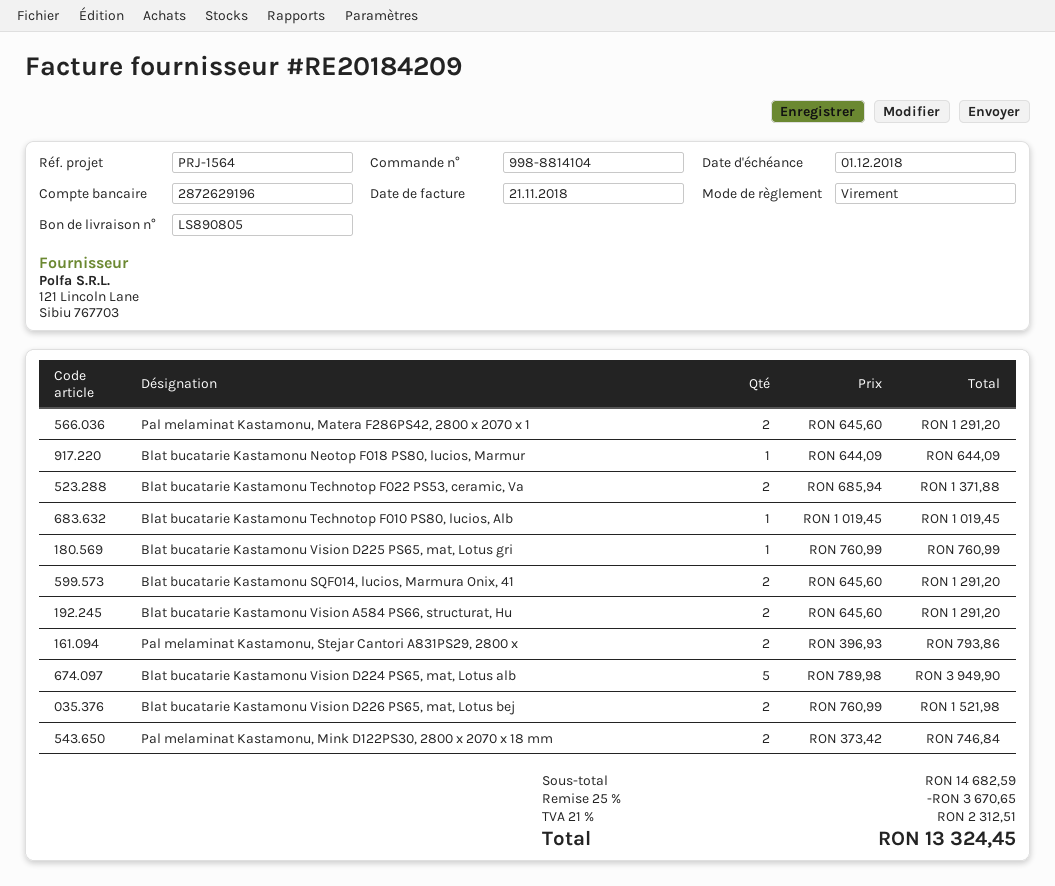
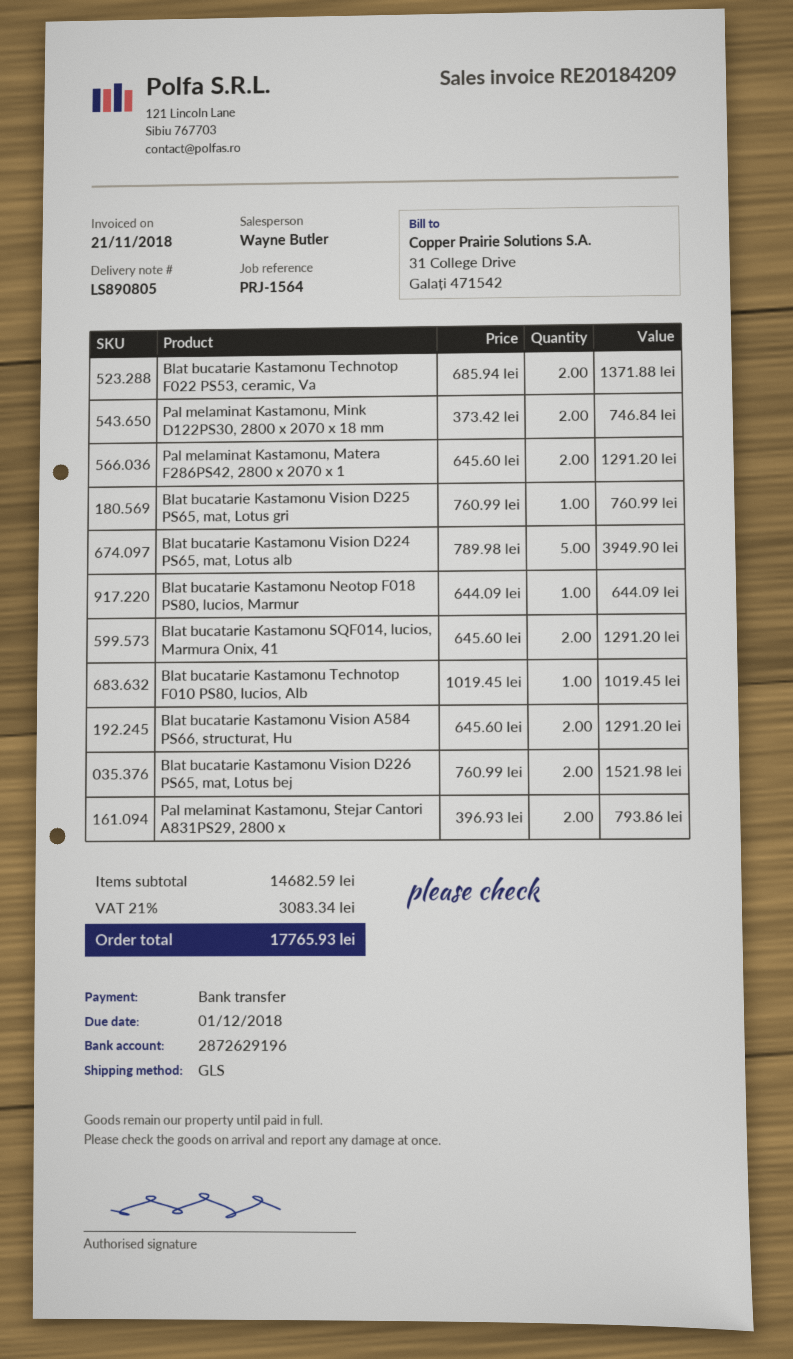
discount: 25% = 3670.65 -> none
tax: 21% = 2312.51 -> 21% = 3083.34
total: 13324.45 -> 17765.93

